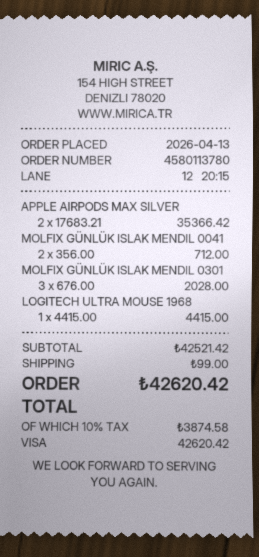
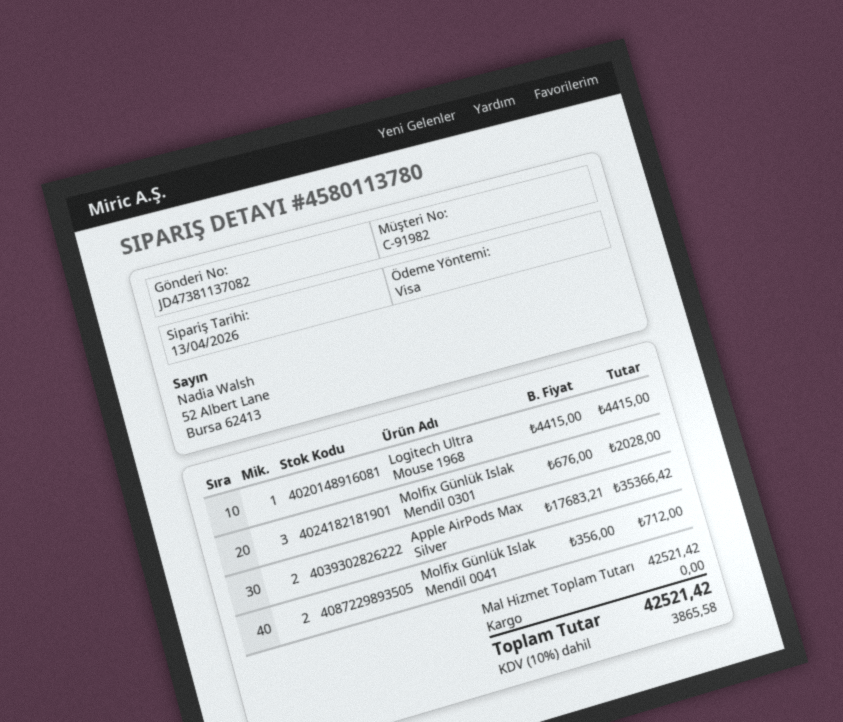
shipping: 99.00 -> 0.00
tax: 10% = 3874.58 -> 10% = 3865.58
total: 42620.42 -> 42521.42

